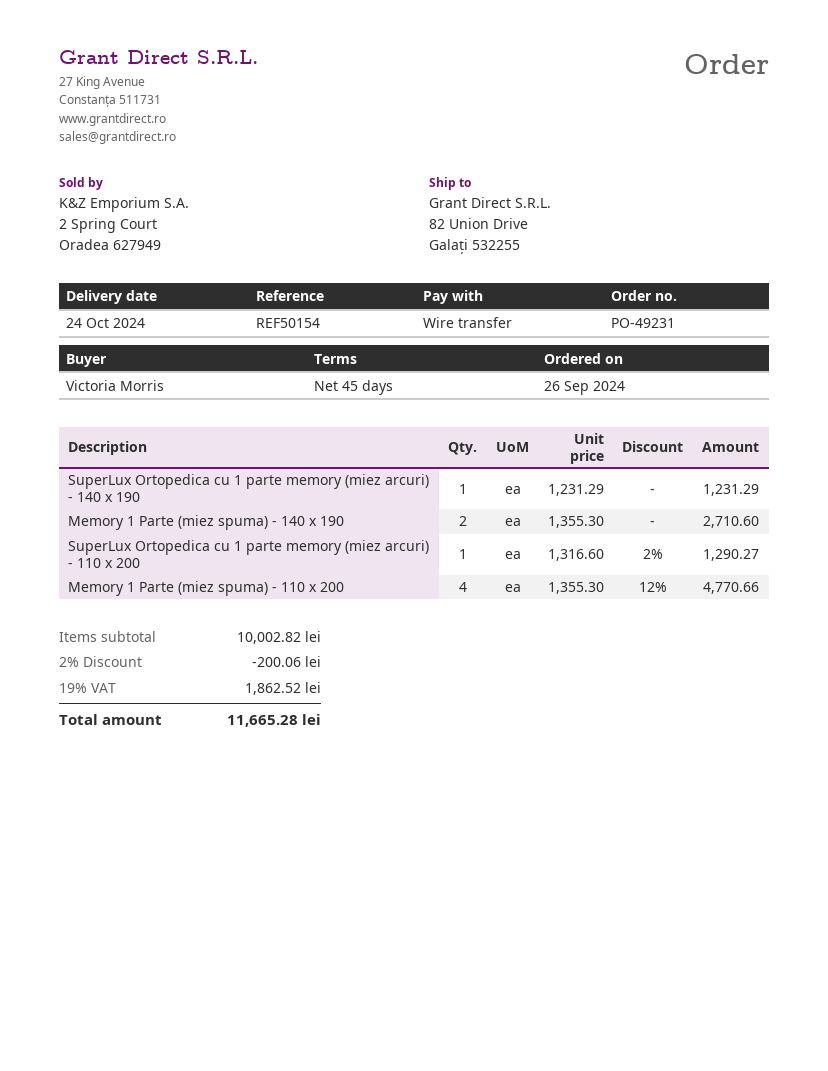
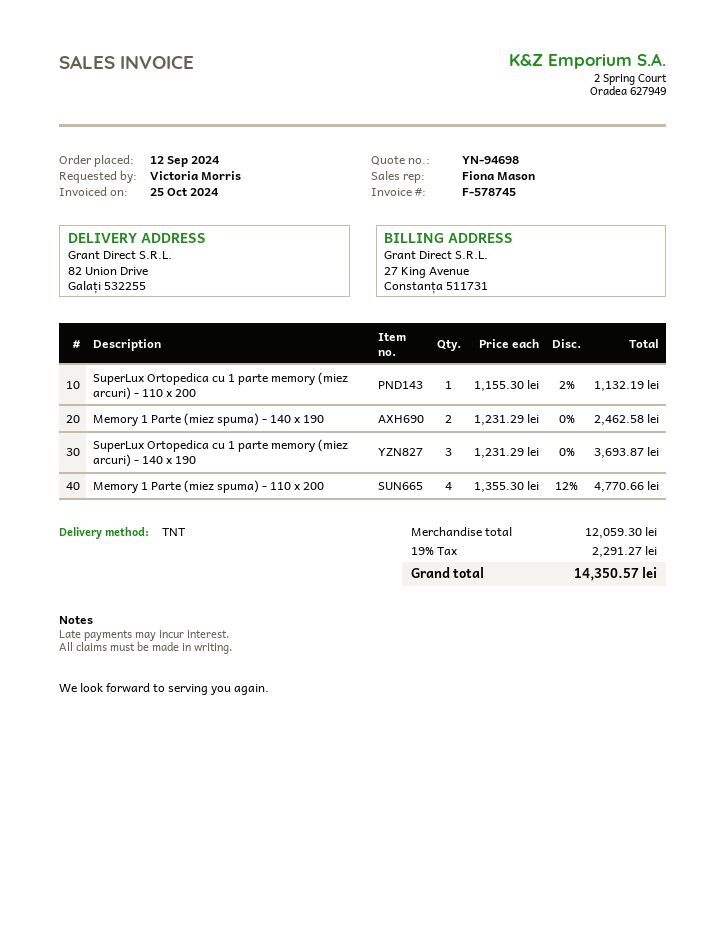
order date: 2024-09-26 -> 2024-09-12
SuperLux Ortopedica cu 1 parte memory (miez arcuri) - 140 x 190: 1 x 1231.29 = 1231.29 -> 3 x 1231.29 = 3693.87
Memory 1 Parte (miez spuma) - 140 x 190: 2 x 1355.30 = 2710.60 -> 2 x 1231.29 = 2462.58
SuperLux Ortopedica cu 1 parte memory (miez arcuri) - 110 x 200: 1 x 1316.60 - 2% = 1290.27 -> 1 x 1155.30 - 2% = 1132.19
subtotal: 10002.82 -> 12059.30
discount: 2% = 200.06 -> none
tax: 19% = 1862.52 -> 19% = 2291.27
total: 11665.28 -> 14350.57

